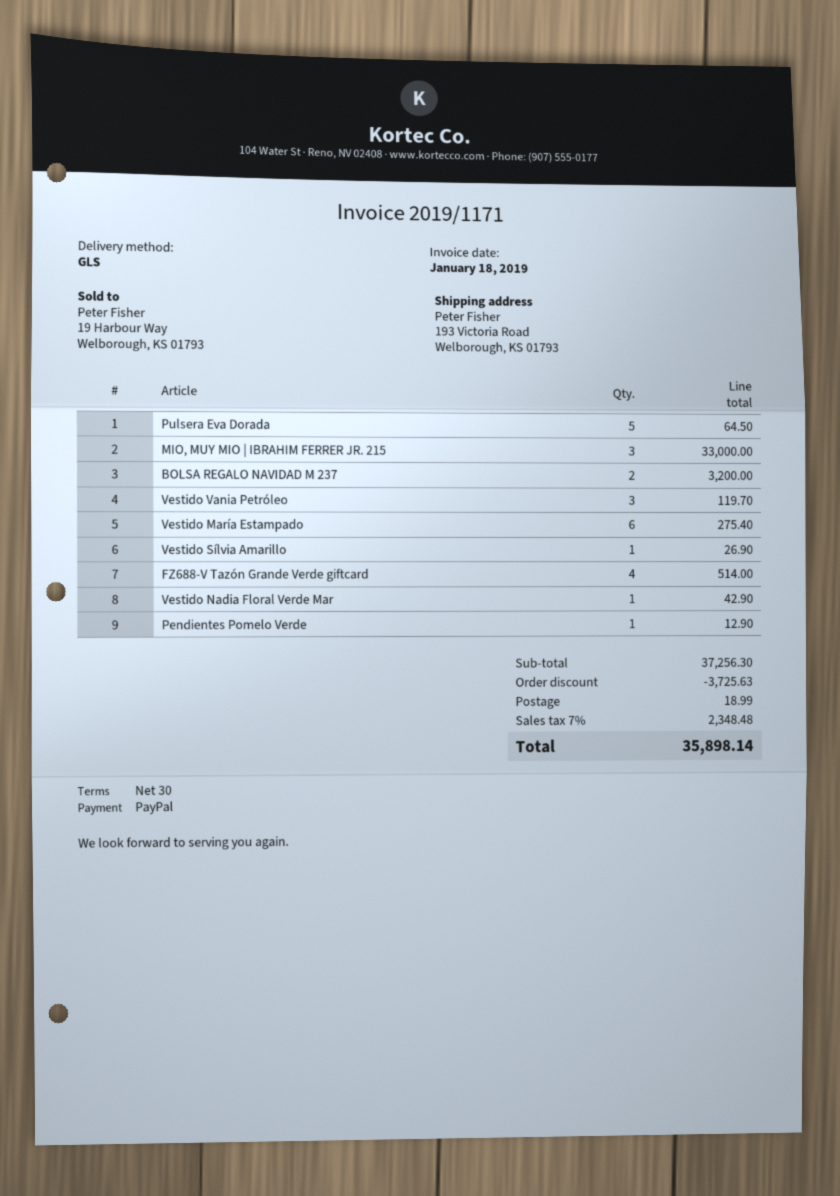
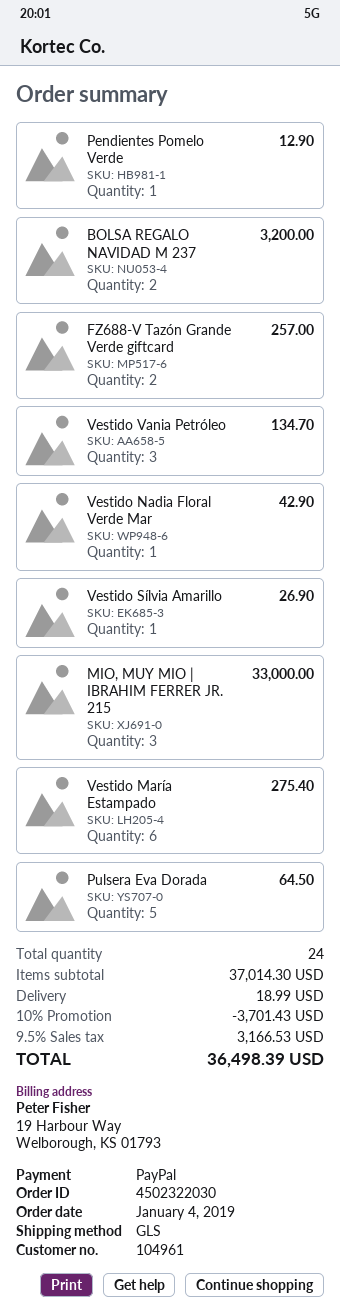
Vestido Vania Petróleo: 3 for 119.70 -> 3 for 134.70
FZ688-V Tazón Grande Verde giftcard: 4 for 514.00 -> 2 for 257.00
subtotal: 37256.30 -> 37014.30
discount: 3725.63 -> 3701.43
tax: 7% = 2348.48 -> 9.5% = 3166.53
total: 35898.14 -> 36498.39

